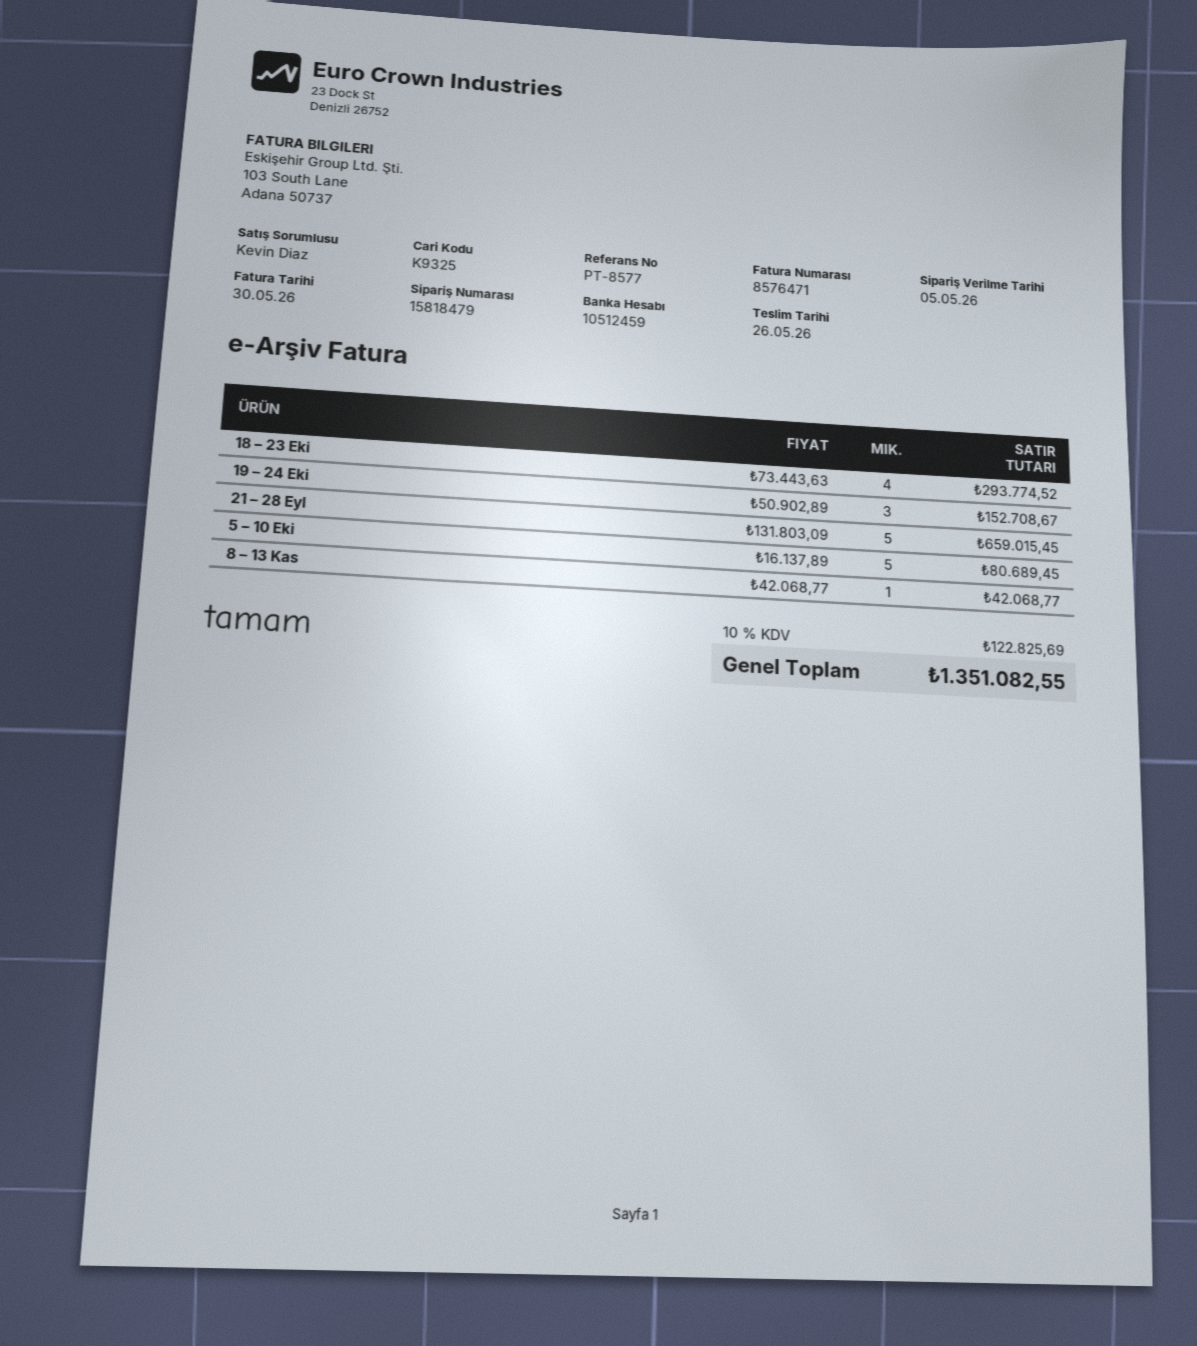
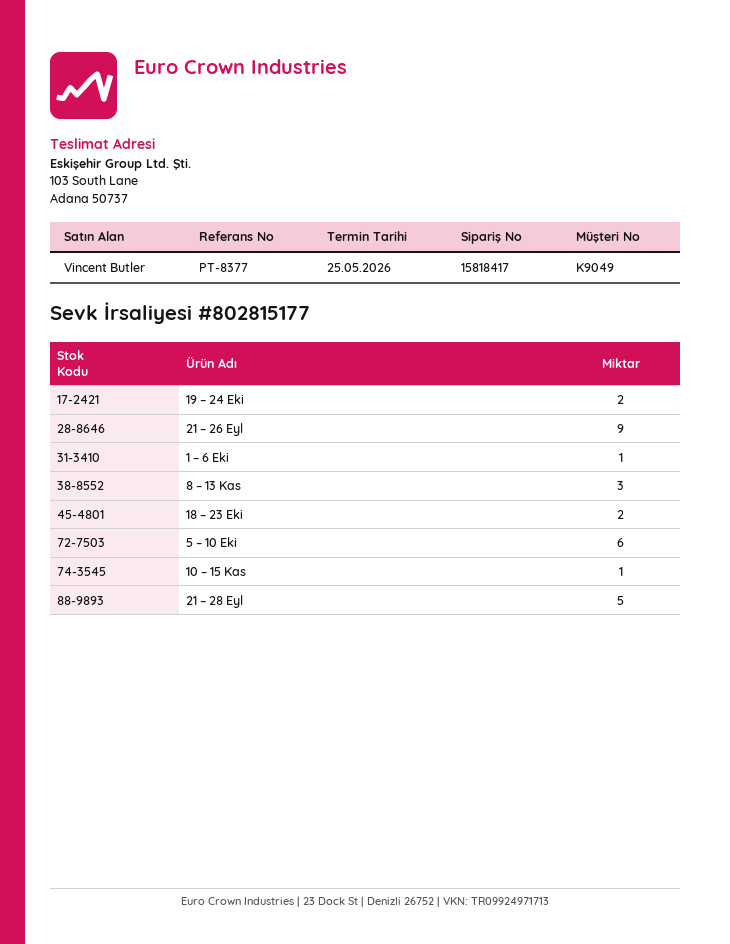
order number: 15818479 -> 15818417
delivery date: 2026-05-26 -> 2026-05-25
customer number: K9325 -> K9049
reference: PT-8577 -> PT-8377
18 – 23 Eki: 4 -> 2
19 – 24 Eki: 3 -> 2
5 – 10 Eki: 5 -> 6
8 – 13 Kas: 1 -> 3
21 – 26 Eyl: none -> 9
1 – 6 Eki: none -> 1
10 – 15 Kas: none -> 1

